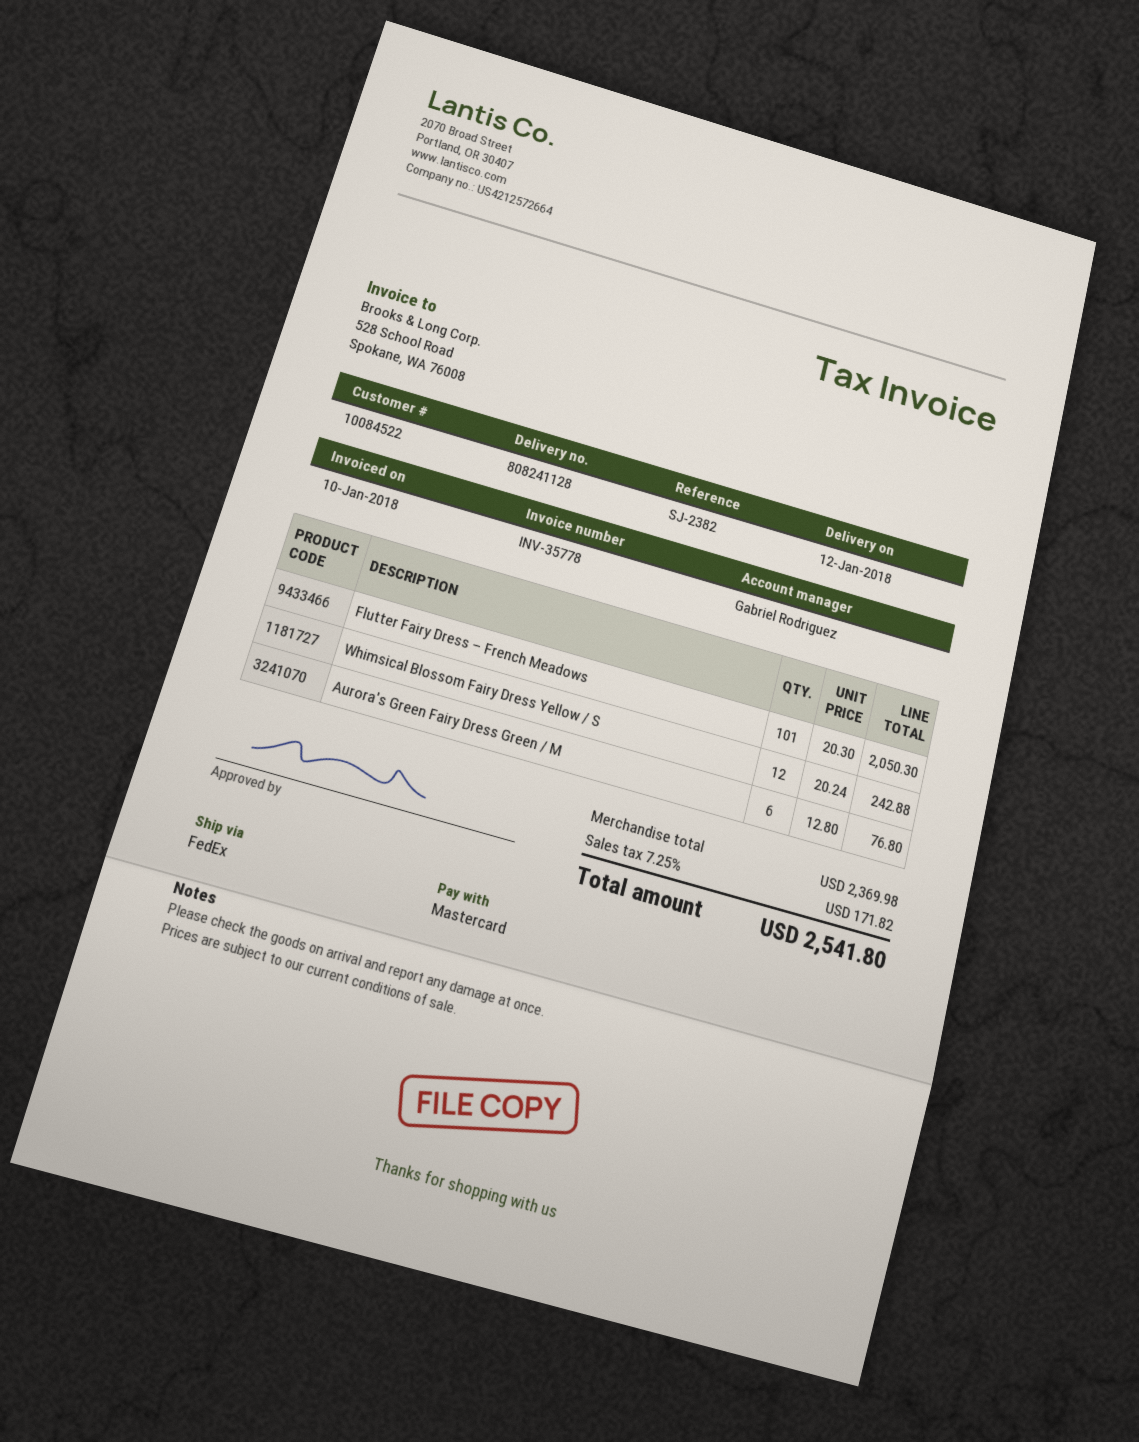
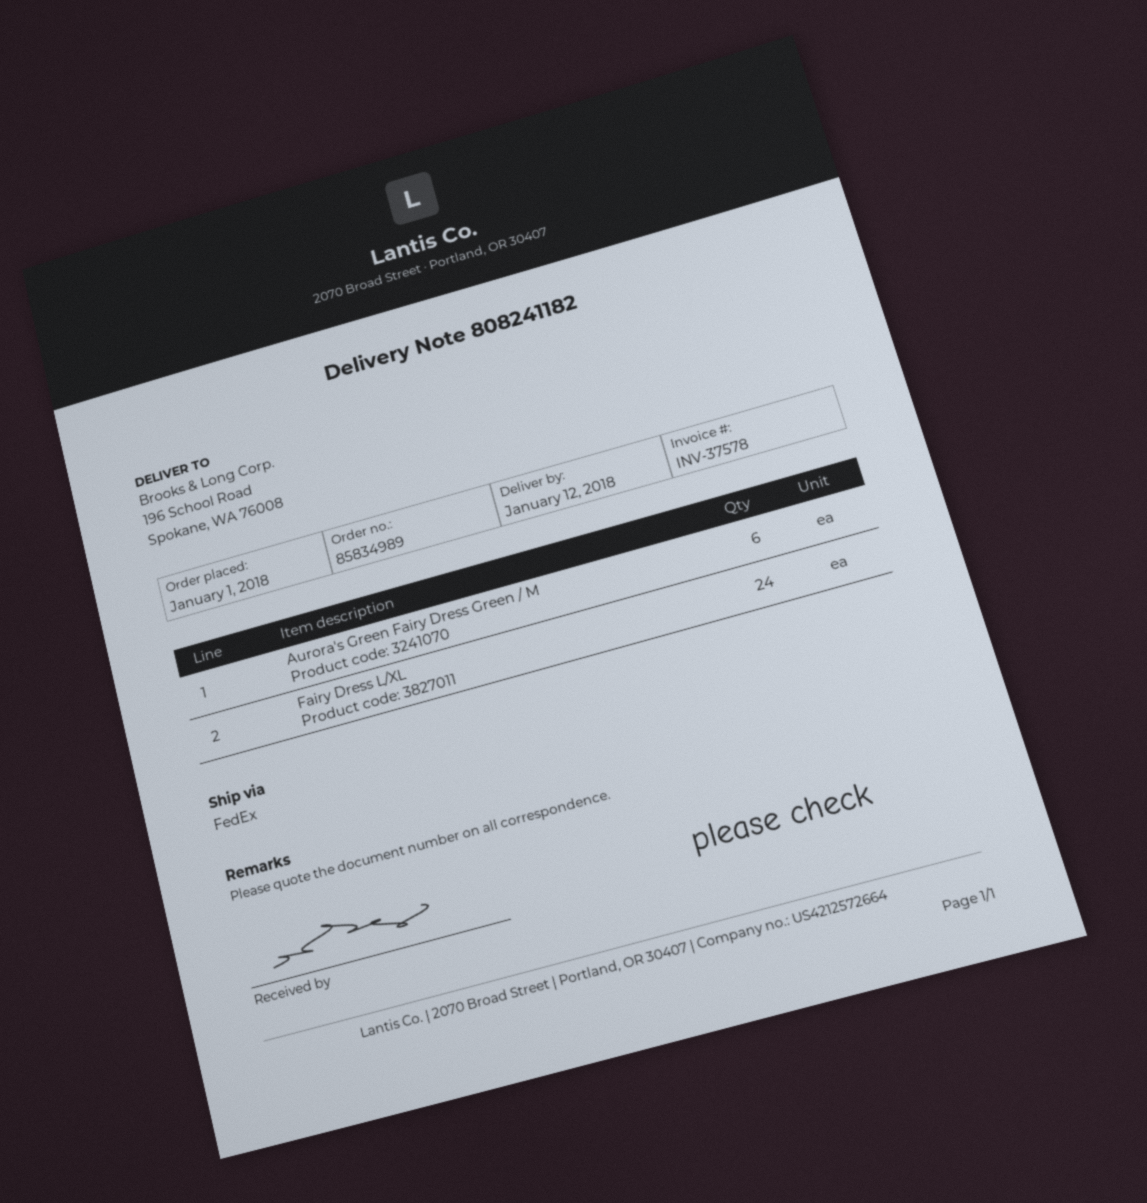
delivery note number: 808241128 -> 808241182
invoice number: INV-35778 -> INV-37578
Flutter Fairy Dress – French Meadows: 101 -> none
Whimsical Blossom Fairy Dress Yellow / S: 12 -> none
Fairy Dress L/XL: none -> 24

